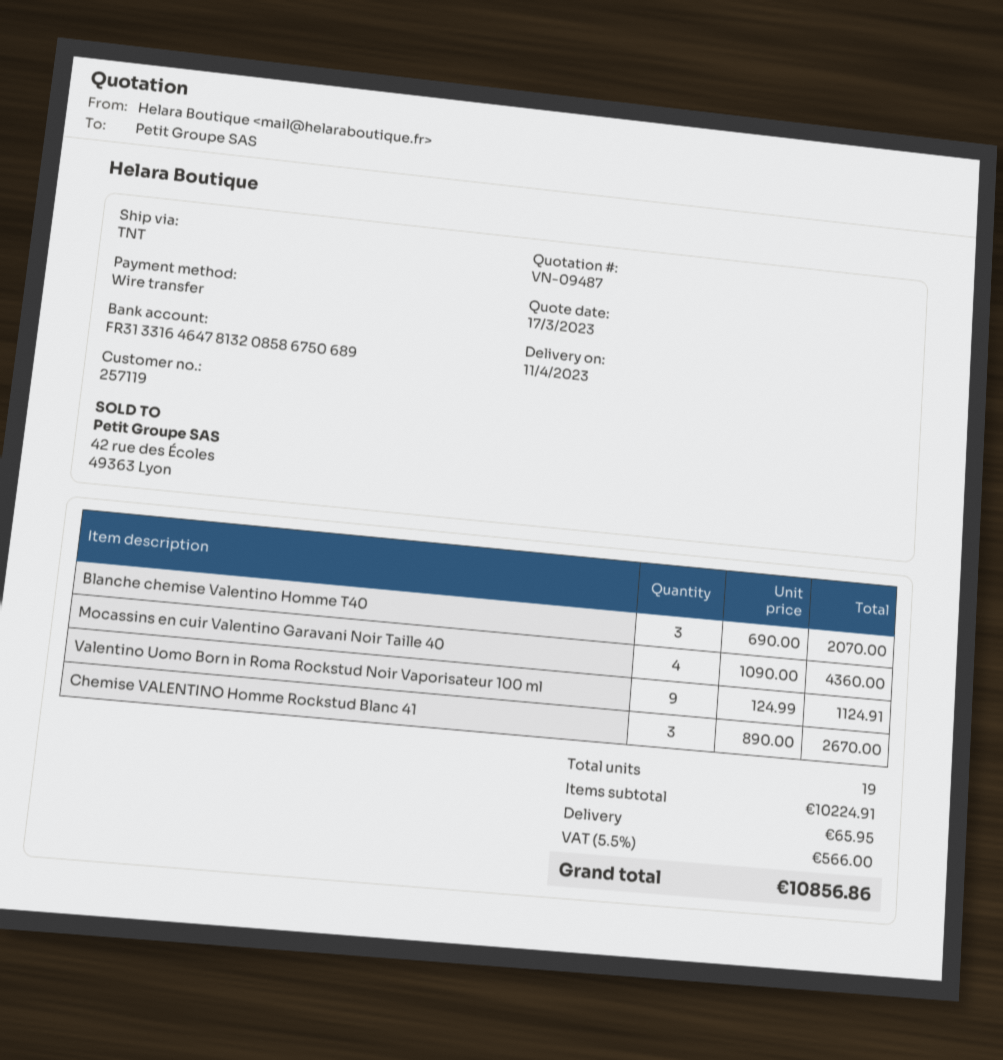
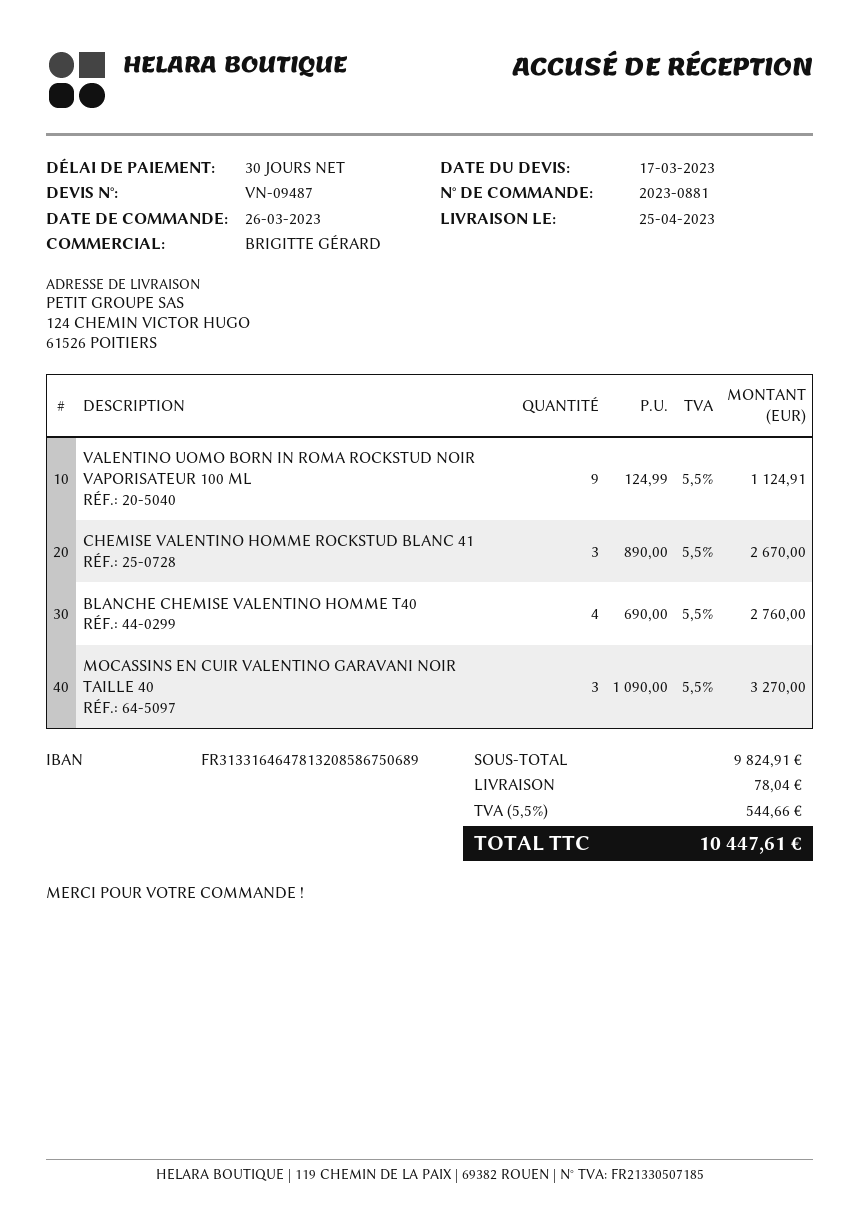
delivery date: 2023-04-11 -> 2023-04-25
Blanche chemise Valentino Homme T40: 3 x 690.00 = 2070.00 -> 4 x 690.00 = 2760.00
Mocassins en cuir Valentino Garavani Noir Taille 40: 4 x 1090.00 = 4360.00 -> 3 x 1090.00 = 3270.00
subtotal: 10224.91 -> 9824.91
shipping: 65.95 -> 78.04
tax: 5.5% = 566.00 -> 5.5% = 544.66
total: 10856.86 -> 10447.61

